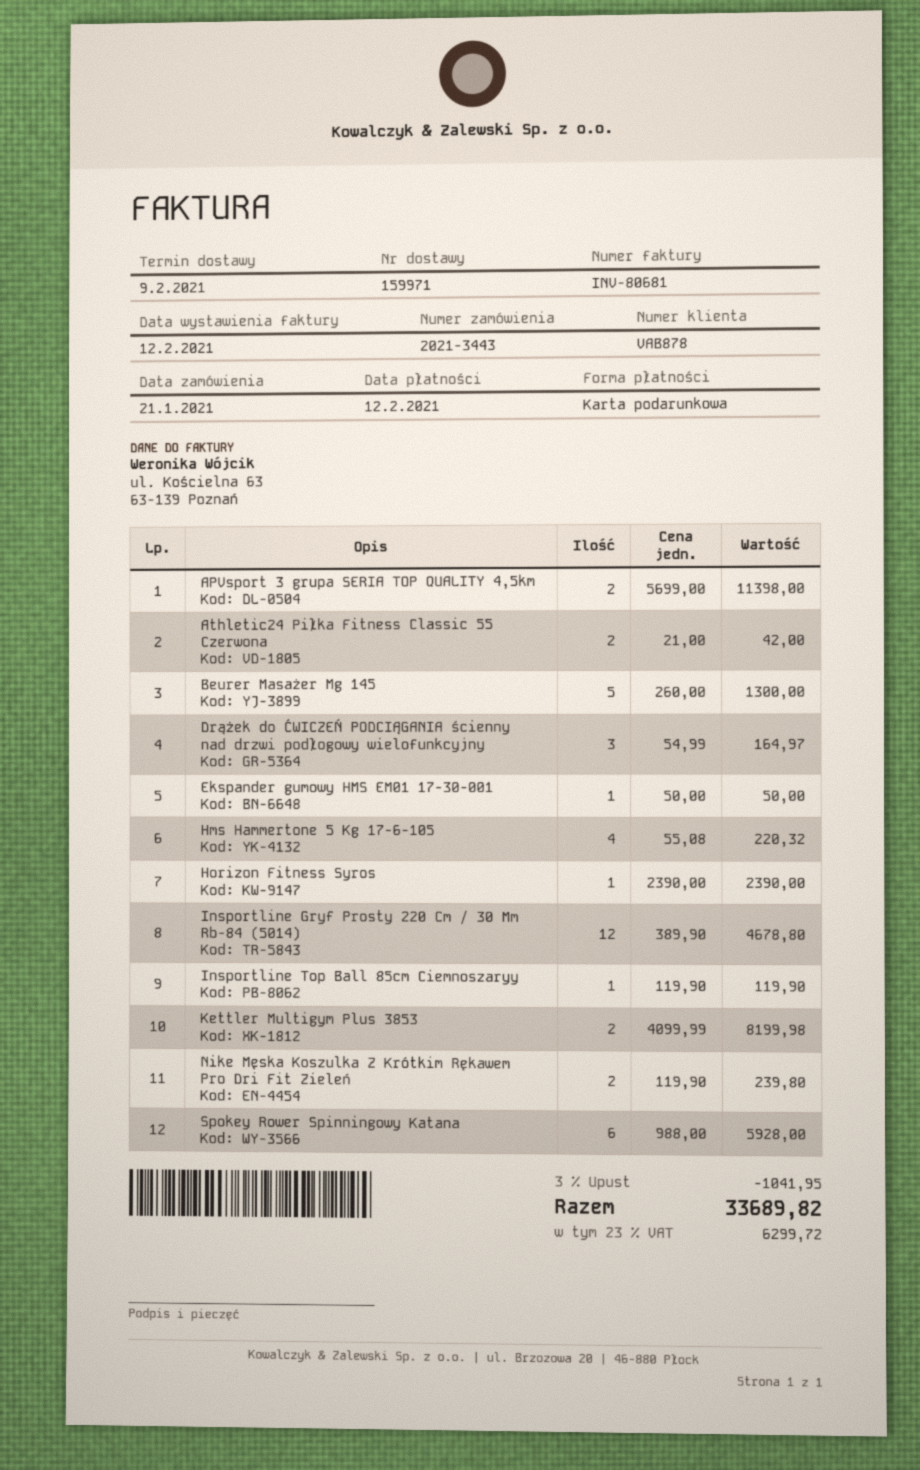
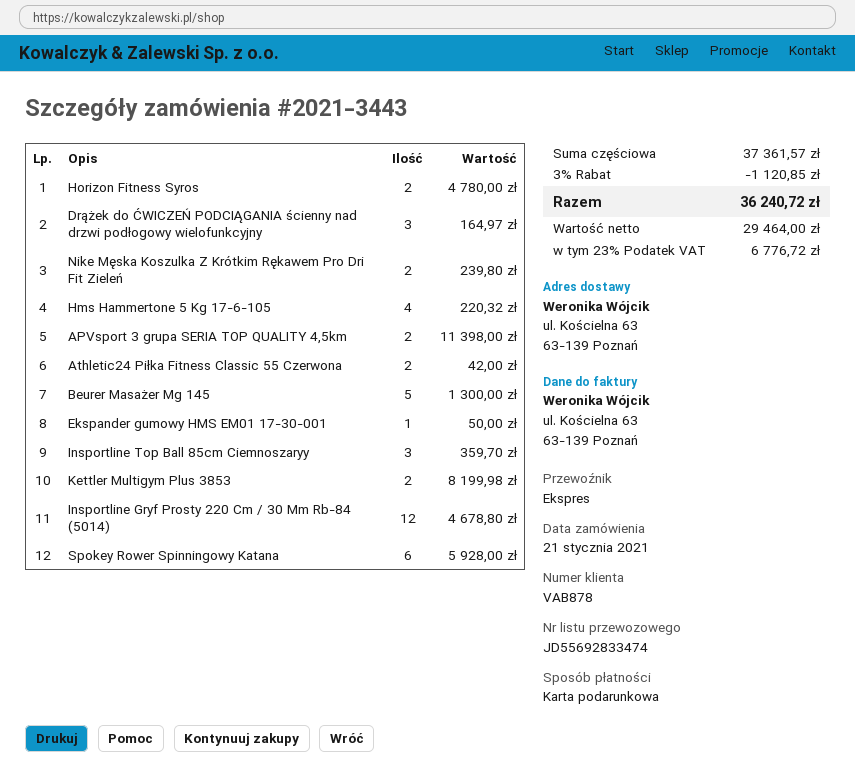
Horizon Fitness Syros: 1 for 2390.00 -> 2 for 4780.00
Insportline Top Ball 85cm Ciemnoszaryy: 1 for 119.90 -> 3 for 359.70
discount: 3% = 1041.95 -> 3% = 1120.85
tax: 23% = 6299.72 -> 23% = 6776.72
total: 33689.82 -> 36240.72

